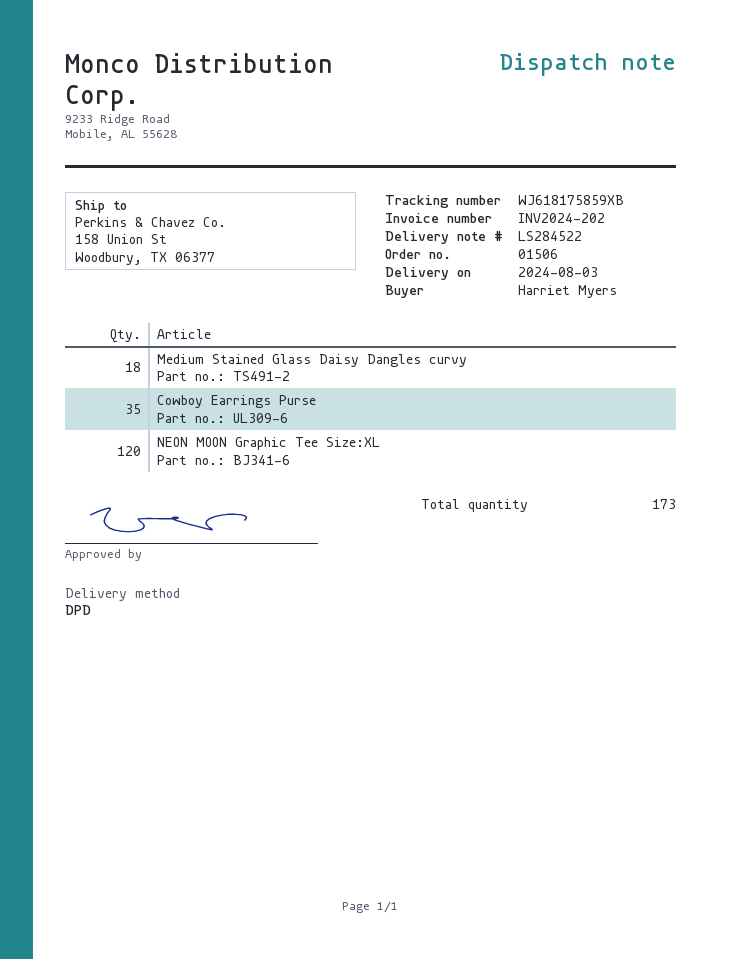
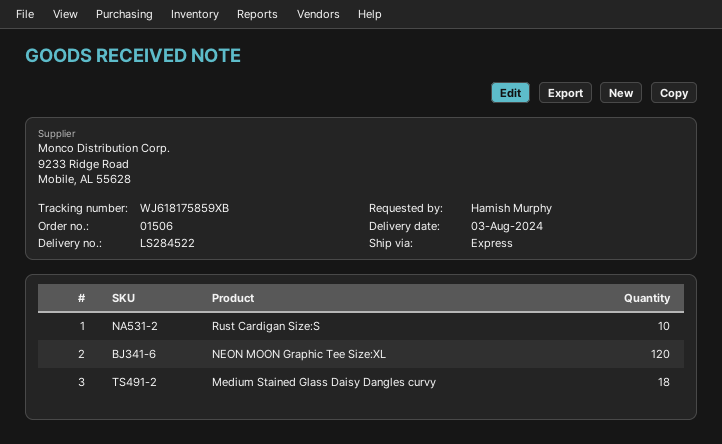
ordered by: Harriet Myers -> Hamish Murphy
shipping method: DPD -> express
Cowboy Earrings Purse: 35 -> none
Rust Cardigan Size:S: none -> 10

